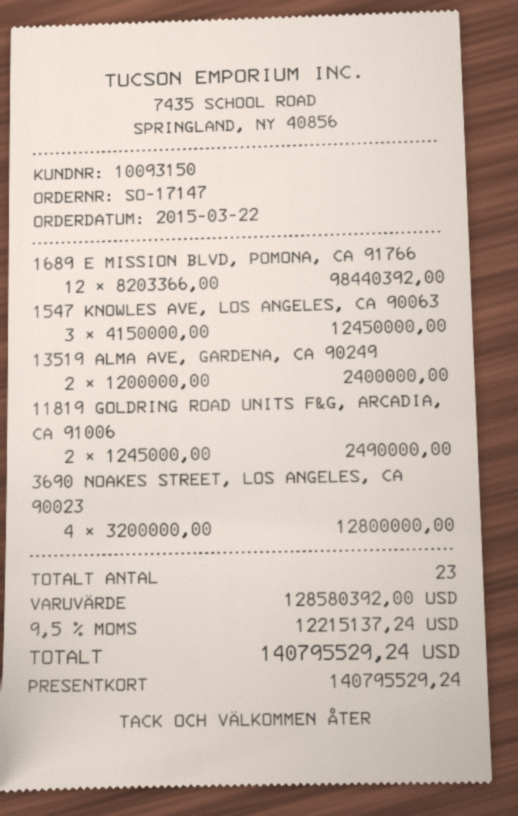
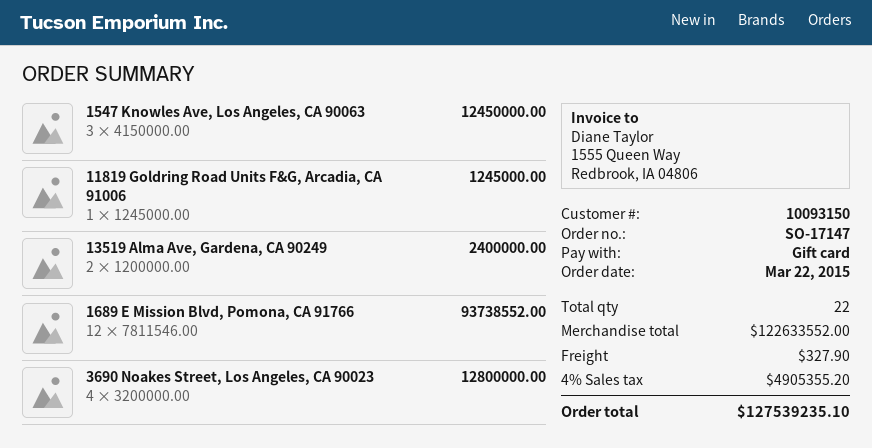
1689 E MISSION BLVD, POMONA, CA 91766: 12 x 8203366.00 = 98440392.00 -> 12 x 7811546.00 = 93738552.00
11819 GOLDRING ROAD UNITS F&G, ARCADIA, CA 91006: 2 x 1245000.00 = 2490000.00 -> 1 x 1245000.00 = 1245000.00
total quantity: 23 -> 22
subtotal: 128580392.00 -> 122633552.00
shipping: none -> 327.90
tax: 9.5% = 12215137.24 -> 4% = 4905355.20
total: 140795529.24 -> 127539235.10

